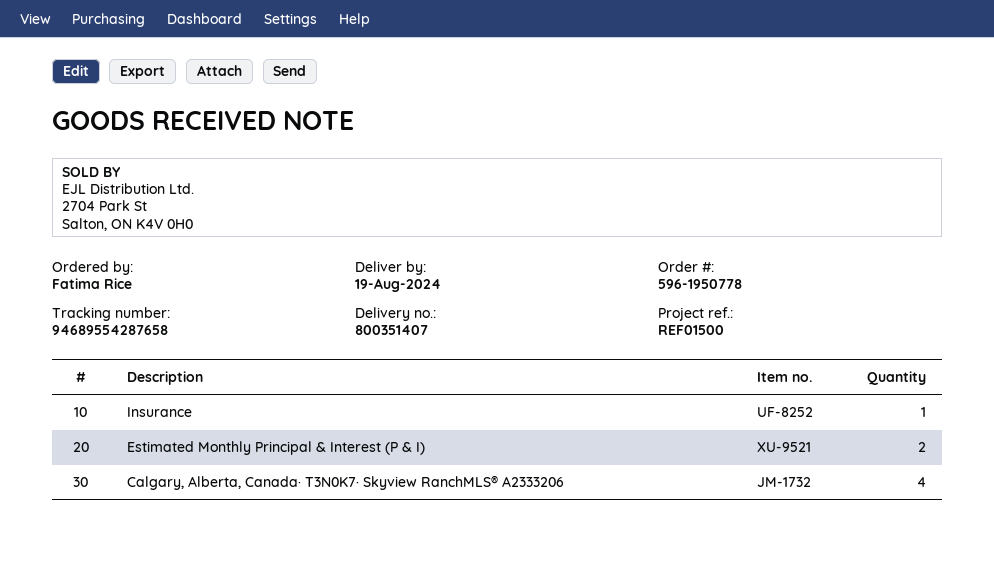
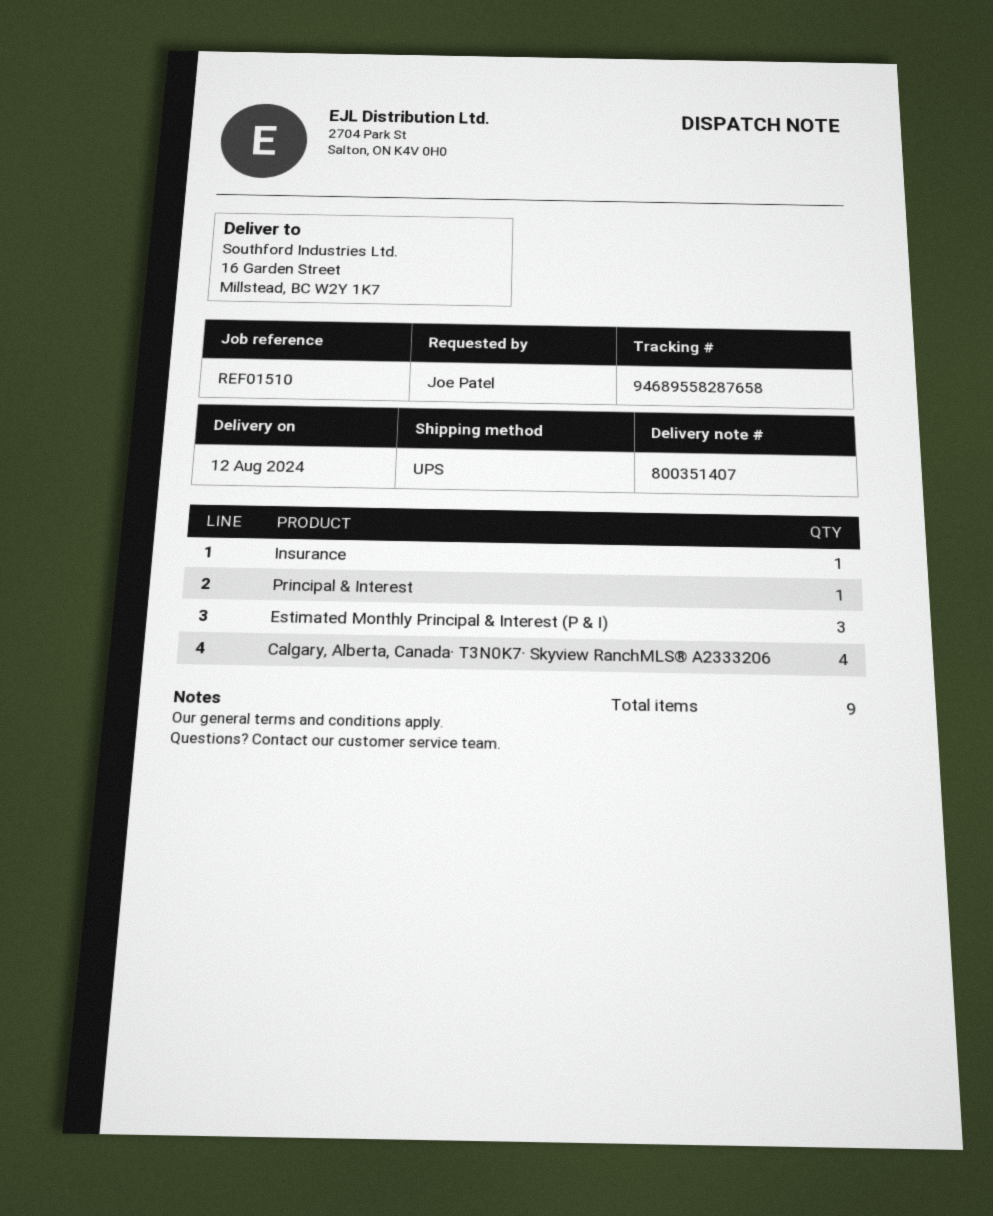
delivery date: 2024-08-19 -> 2024-08-12
reference: REF01500 -> REF01510
ordered by: Fatima Rice -> Joe Patel
tracking number: 94689554287658 -> 94689558287658
Estimated Monthly Principal & Interest (P & I): 2 -> 3
Principal & Interest: none -> 1

